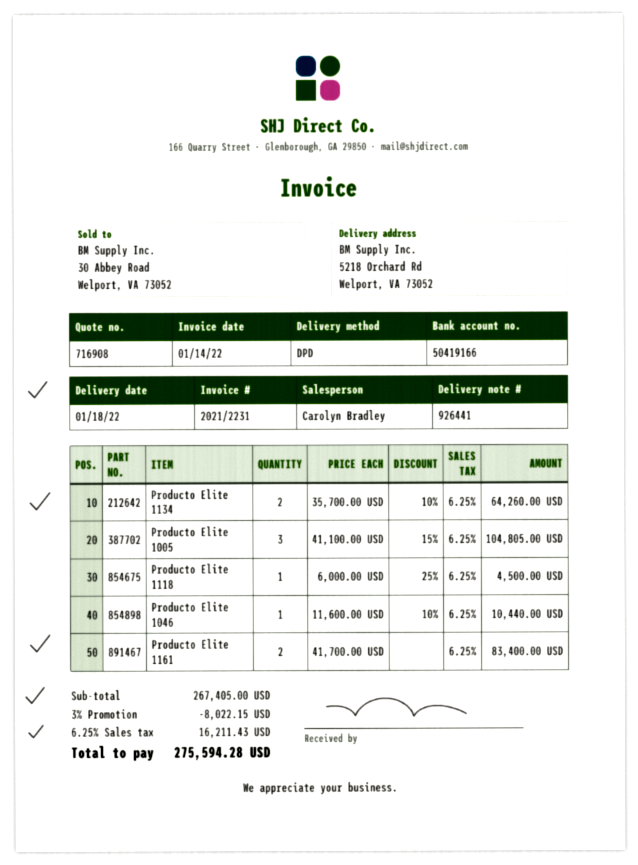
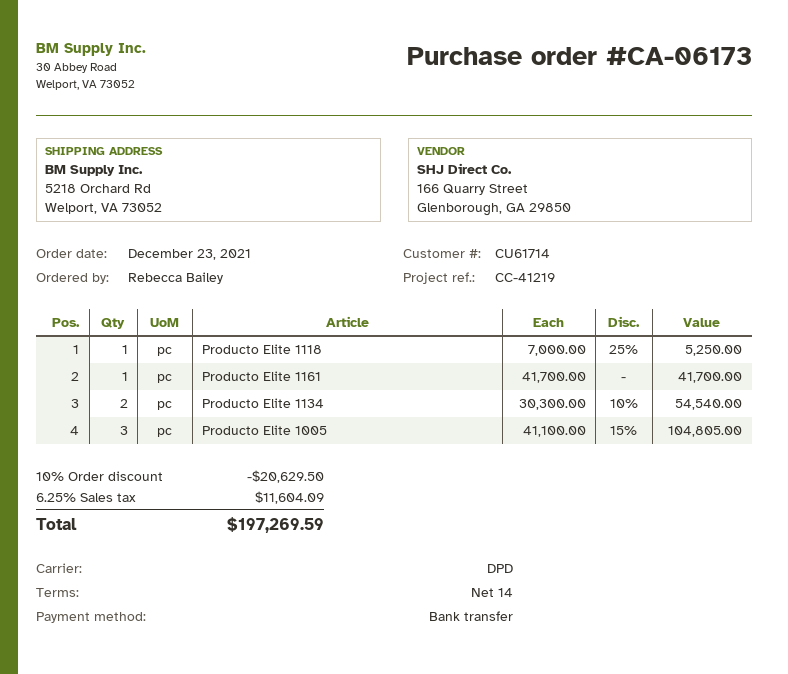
Producto Elite 1134: 2 x 35700.00 - 10% = 64260.00 -> 2 x 30300.00 - 10% = 54540.00
Producto Elite 1118: 1 x 6000.00 - 25% = 4500.00 -> 1 x 7000.00 - 25% = 5250.00
Producto Elite 1046: 1 x 11600.00 - 10% = 10440.00 -> none
Producto Elite 1161: 2 x 41700.00 = 83400.00 -> 1 x 41700.00 = 41700.00
discount: 3% = 8022.15 -> 10% = 20629.50
tax: 6.25% = 16211.43 -> 6.25% = 11604.09
total: 275594.28 -> 197269.59

